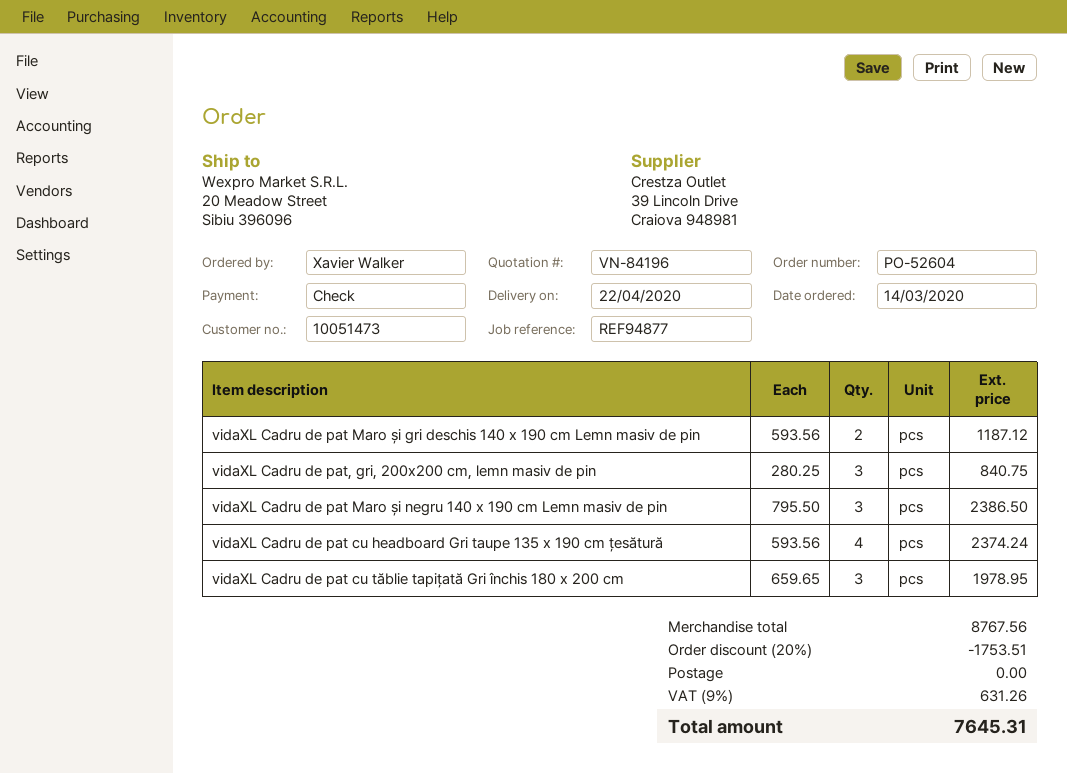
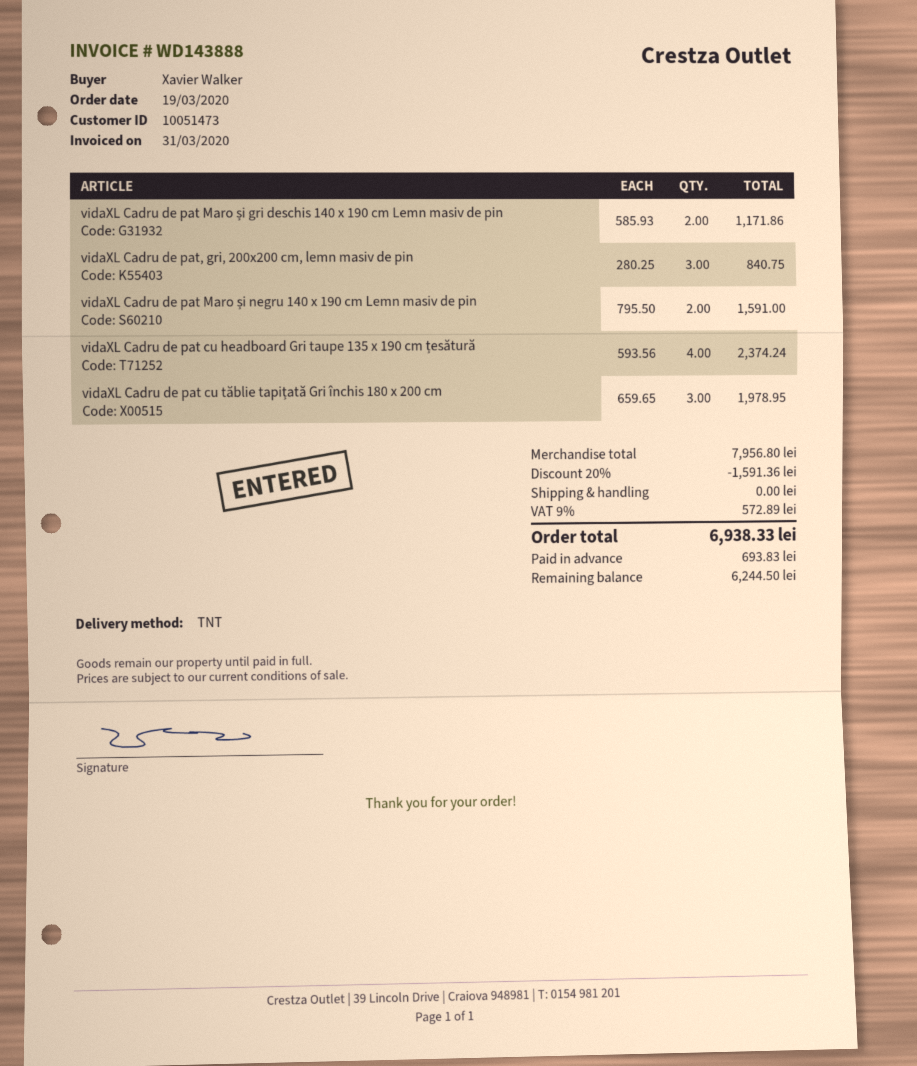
order date: 2020-03-14 -> 2020-03-19
vidaXL Cadru de pat Maro și gri deschis 140 x 190 cm Lemn masiv de pin: 2 x 593.56 = 1187.12 -> 2 x 585.93 = 1171.86
vidaXL Cadru de pat Maro și negru 140 x 190 cm Lemn masiv de pin: 3 x 795.50 = 2386.50 -> 2 x 795.50 = 1591.00
subtotal: 8767.56 -> 7956.80
discount: 20% = 1753.51 -> 20% = 1591.36
tax: 9% = 631.26 -> 9% = 572.89
total: 7645.31 -> 6938.33

